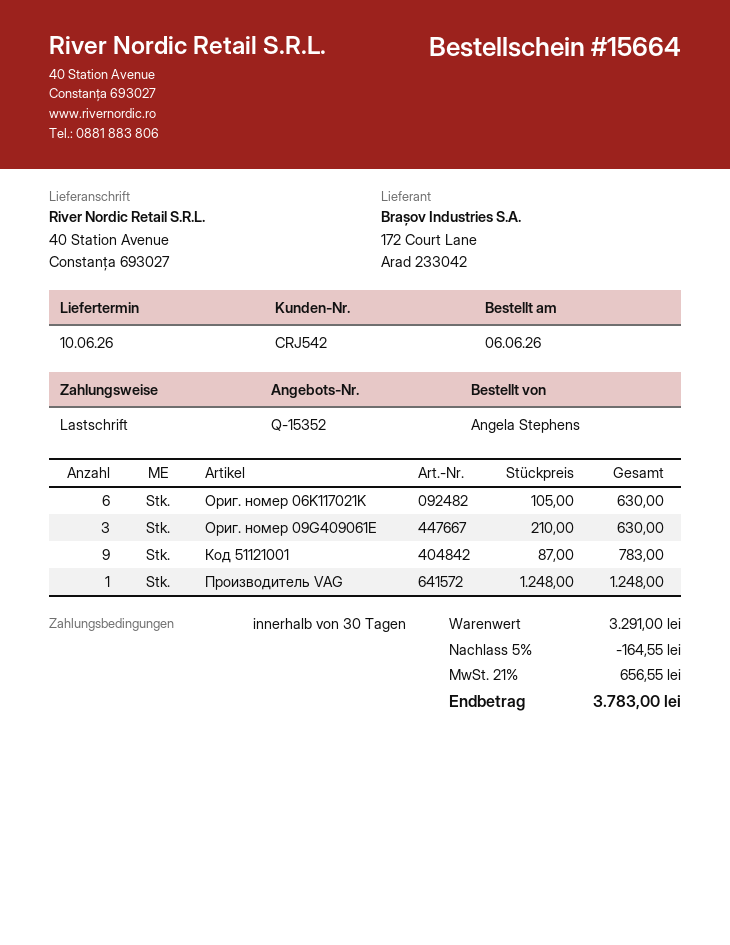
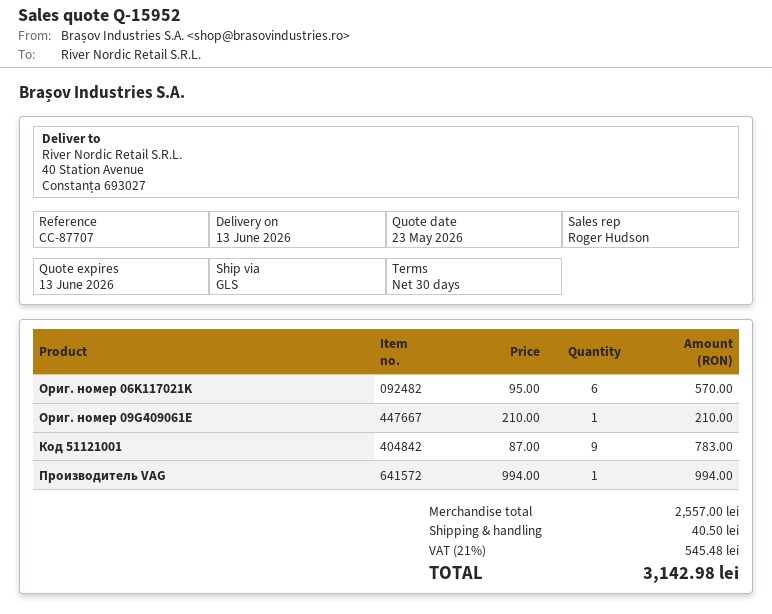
quote number: Q-15352 -> Q-15952
delivery date: 2026-06-10 -> 2026-06-13
Ориг. номер 06K117021K: 6 x 105.00 = 630.00 -> 6 x 95.00 = 570.00
Ориг. номер 09G409061E: 3 x 210.00 = 630.00 -> 1 x 210.00 = 210.00
Производитель VAG: 1 x 1248.00 = 1248.00 -> 1 x 994.00 = 994.00
subtotal: 3291.00 -> 2557.00
discount: 5% = 164.55 -> none
shipping: none -> 40.50
tax: 21% = 656.55 -> 21% = 545.48
total: 3783.00 -> 3142.98

